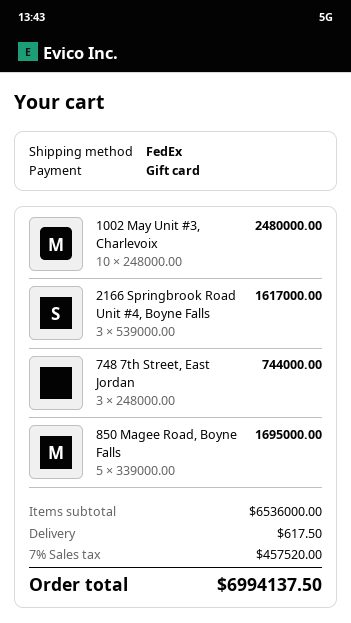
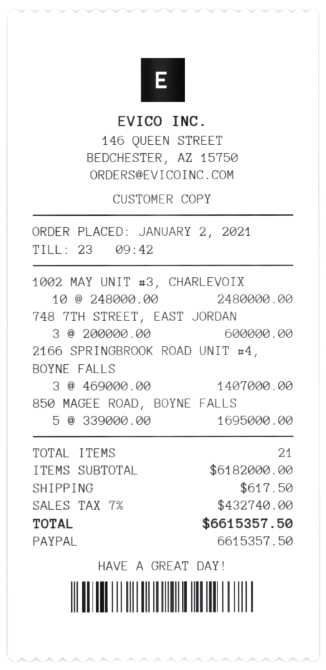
payment method: gift card -> PayPal
2166 Springbrook Road Unit #4, Boyne Falls: 3 x 539000.00 = 1617000.00 -> 3 x 469000.00 = 1407000.00
748 7th Street, East Jordan: 3 x 248000.00 = 744000.00 -> 3 x 200000.00 = 600000.00
subtotal: 6536000.00 -> 6182000.00
tax: 7% = 457520.00 -> 7% = 432740.00
total: 6994137.50 -> 6615357.50

